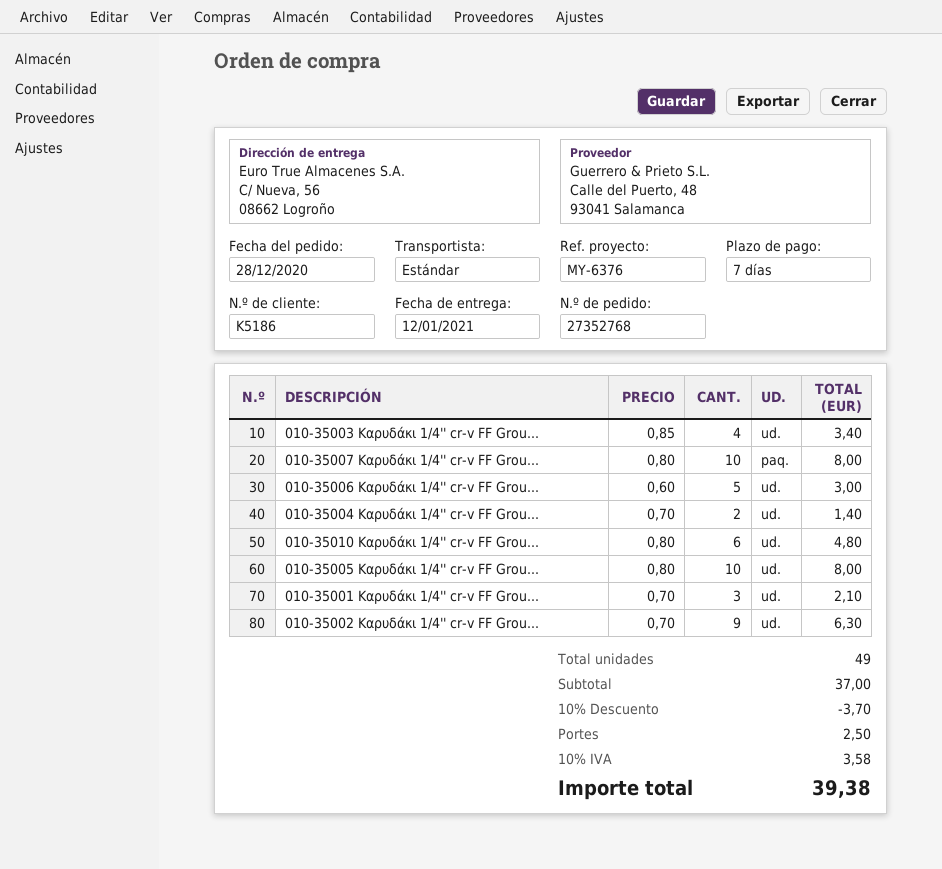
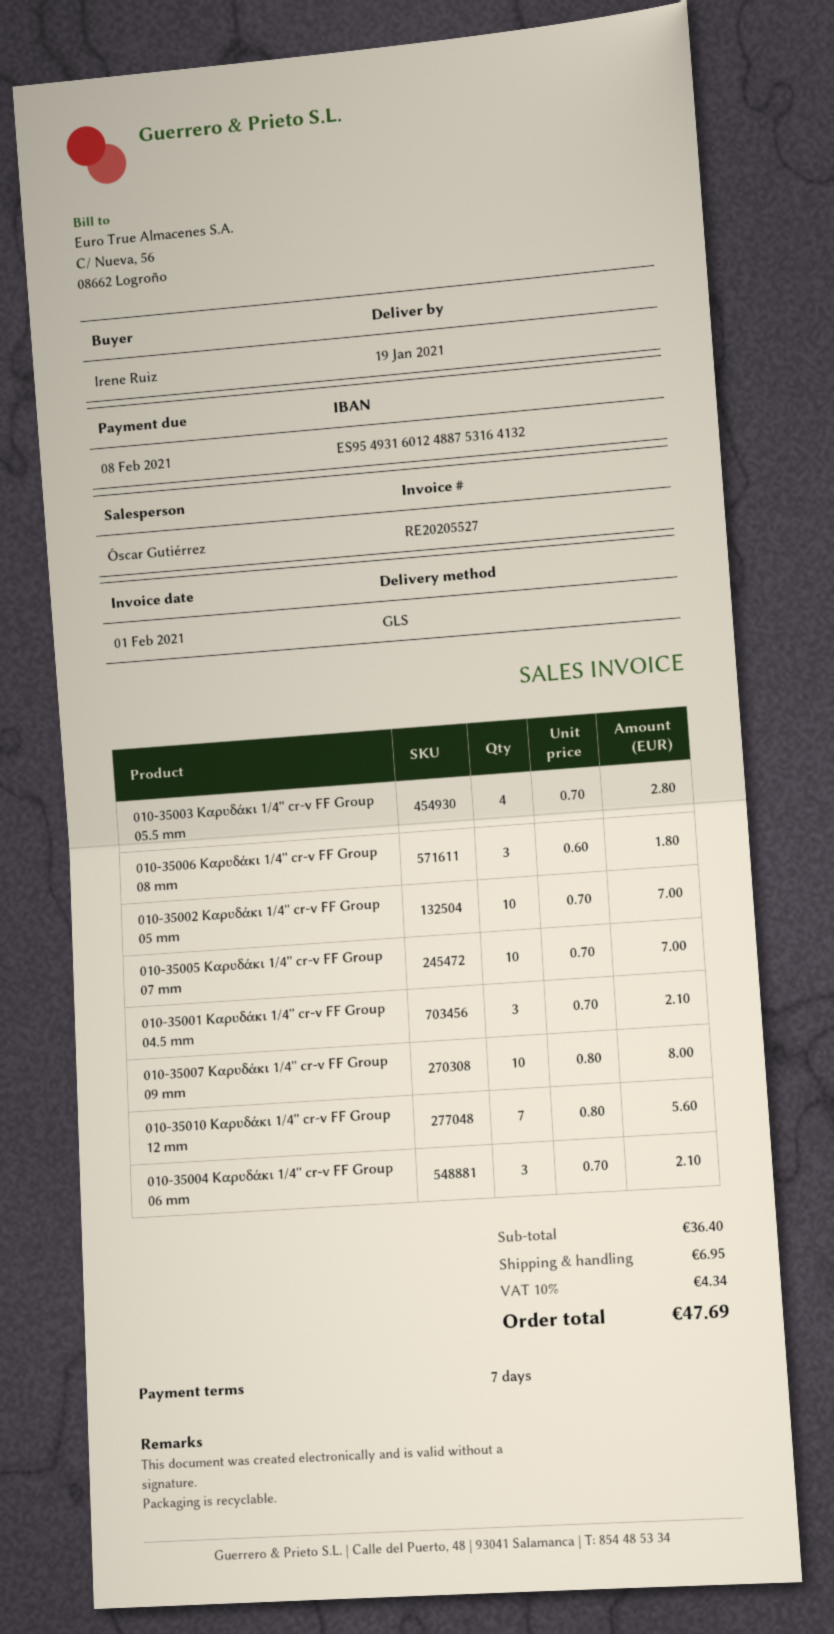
delivery date: 2021-01-12 -> 2021-01-19
shipping method: standard -> GLS
010-35003 Καρυδάκι 1/4'' cr-v FF Grou...: 4 x 0.85 = 3.40 -> 4 x 0.70 = 2.80
010-35006 Καρυδάκι 1/4'' cr-v FF Grou...: 5 x 0.60 = 3.00 -> 3 x 0.60 = 1.80
010-35004 Καρυδάκι 1/4'' cr-v FF Grou...: 2 x 0.70 = 1.40 -> 3 x 0.70 = 2.10
010-35010 Καρυδάκι 1/4'' cr-v FF Grou...: 6 x 0.80 = 4.80 -> 7 x 0.80 = 5.60
010-35005 Καρυδάκι 1/4'' cr-v FF Grou...: 10 x 0.80 = 8.00 -> 10 x 0.70 = 7.00
010-35002 Καρυδάκι 1/4'' cr-v FF Grou...: 9 x 0.70 = 6.30 -> 10 x 0.70 = 7.00
subtotal: 37.00 -> 36.40
discount: 10% = 3.70 -> none
shipping: 2.50 -> 6.95
tax: 10% = 3.58 -> 10% = 4.34
total: 39.38 -> 47.69

